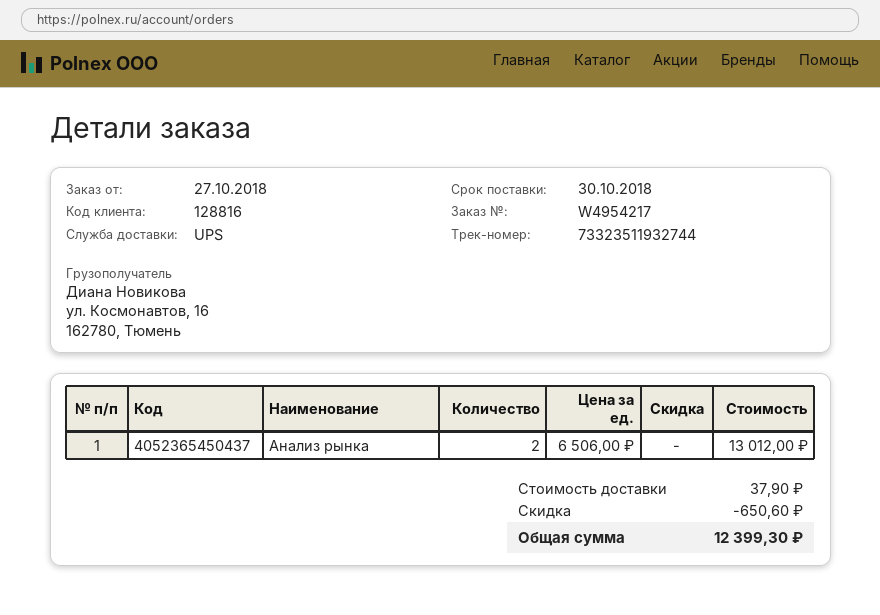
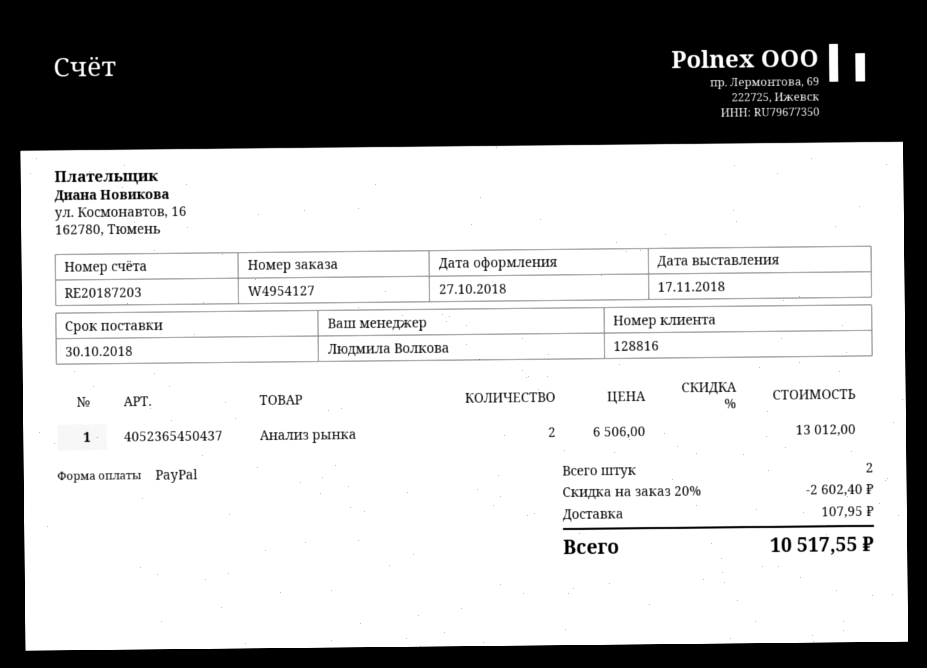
order number: W4954217 -> W4954127
discount: 650.60 -> 2602.40
shipping: 37.90 -> 107.95
total: 12399.30 -> 10517.55

